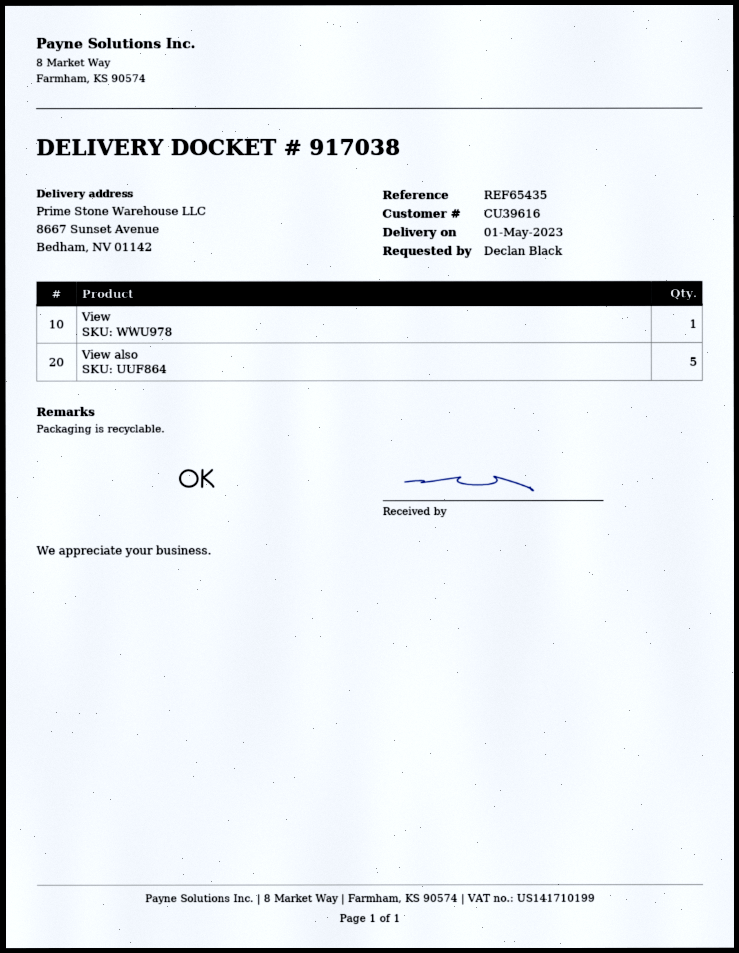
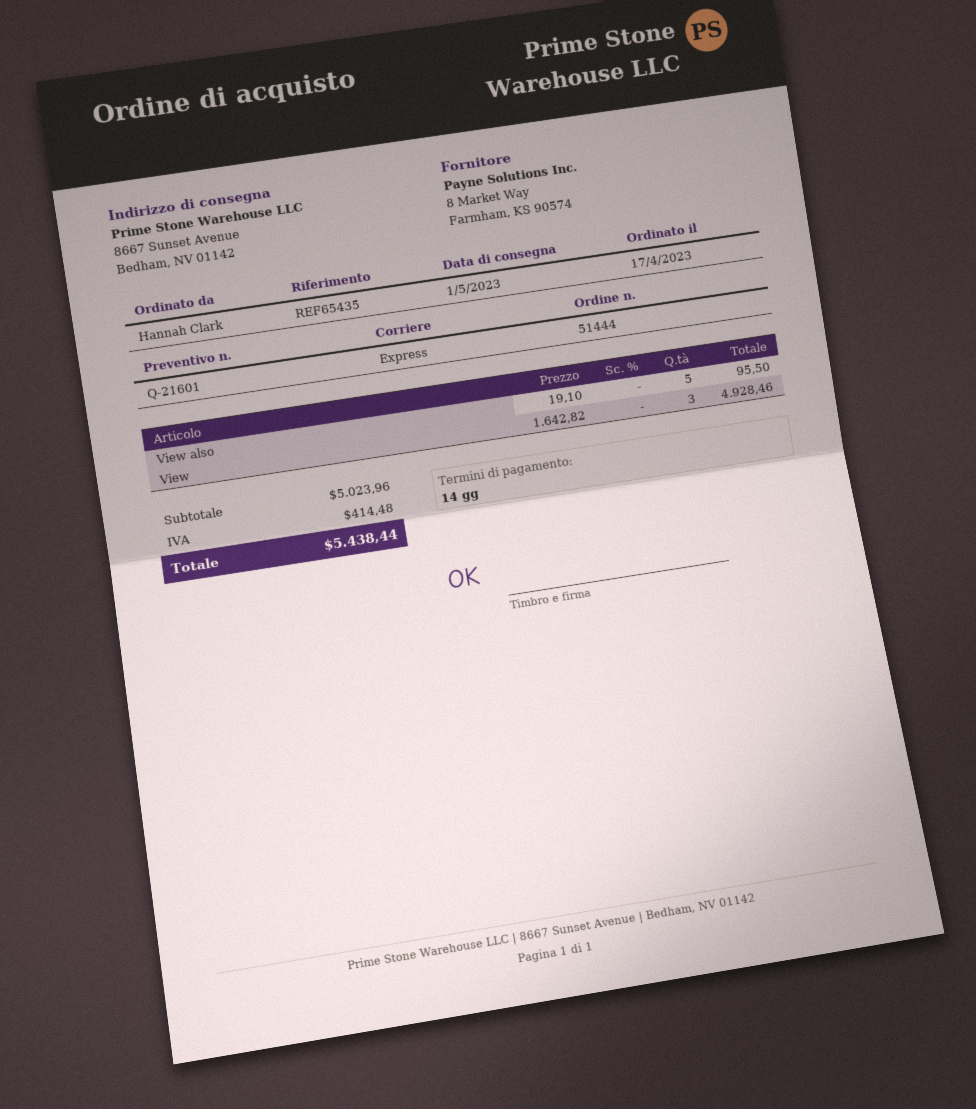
ordered by: Declan Black -> Hannah Clark
View: 1 -> 3

